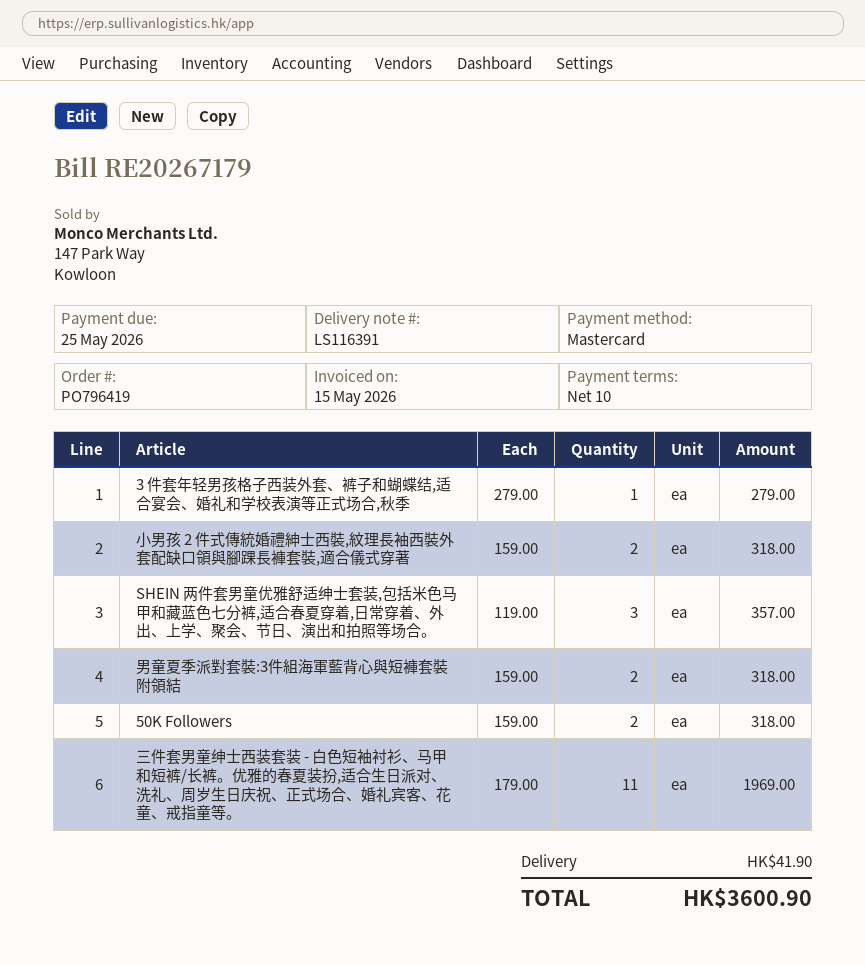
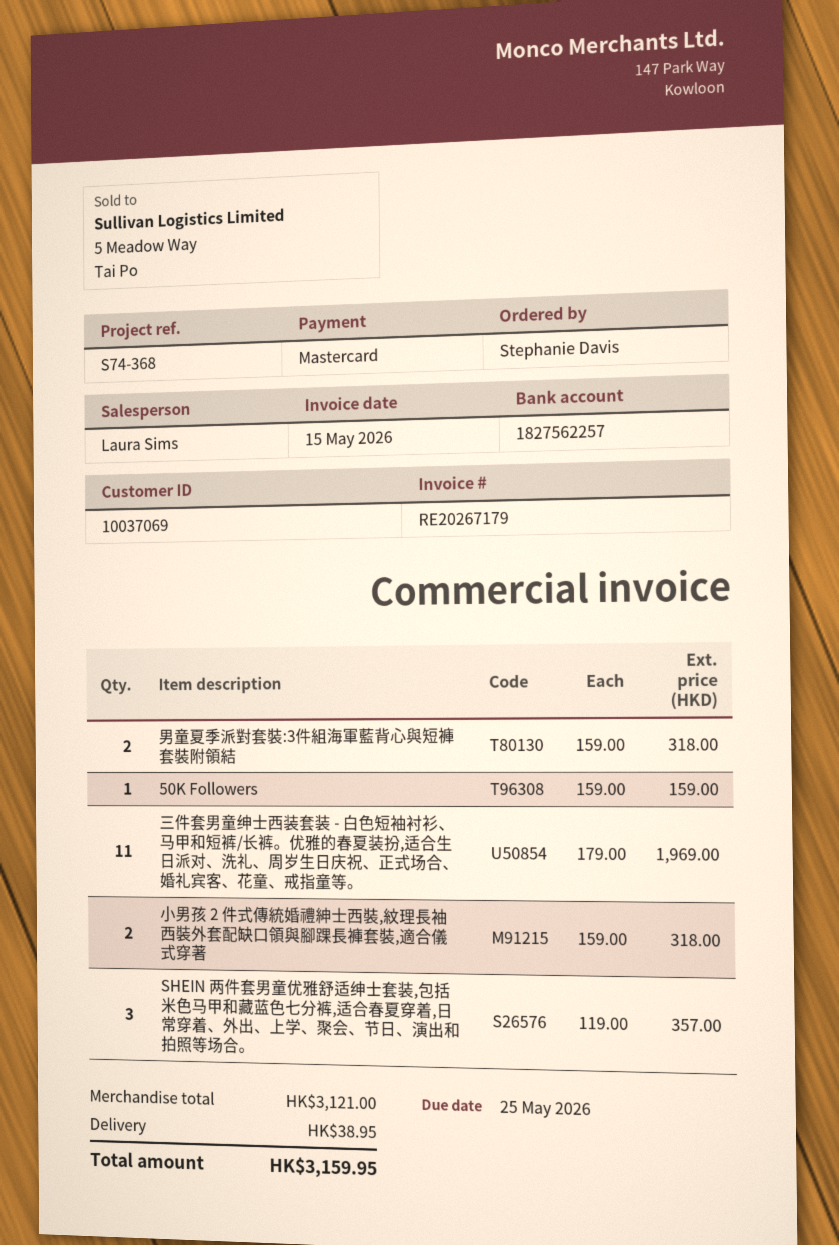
3 件套年轻男孩格子西装外套、裤子和蝴蝶结,适合宴会、婚礼和学校表演等正式场合,秋季: 1 x 279.00 = 279.00 -> none
50K Followers: 2 x 159.00 = 318.00 -> 1 x 159.00 = 159.00
shipping: 41.90 -> 38.95
total: 3600.90 -> 3159.95

